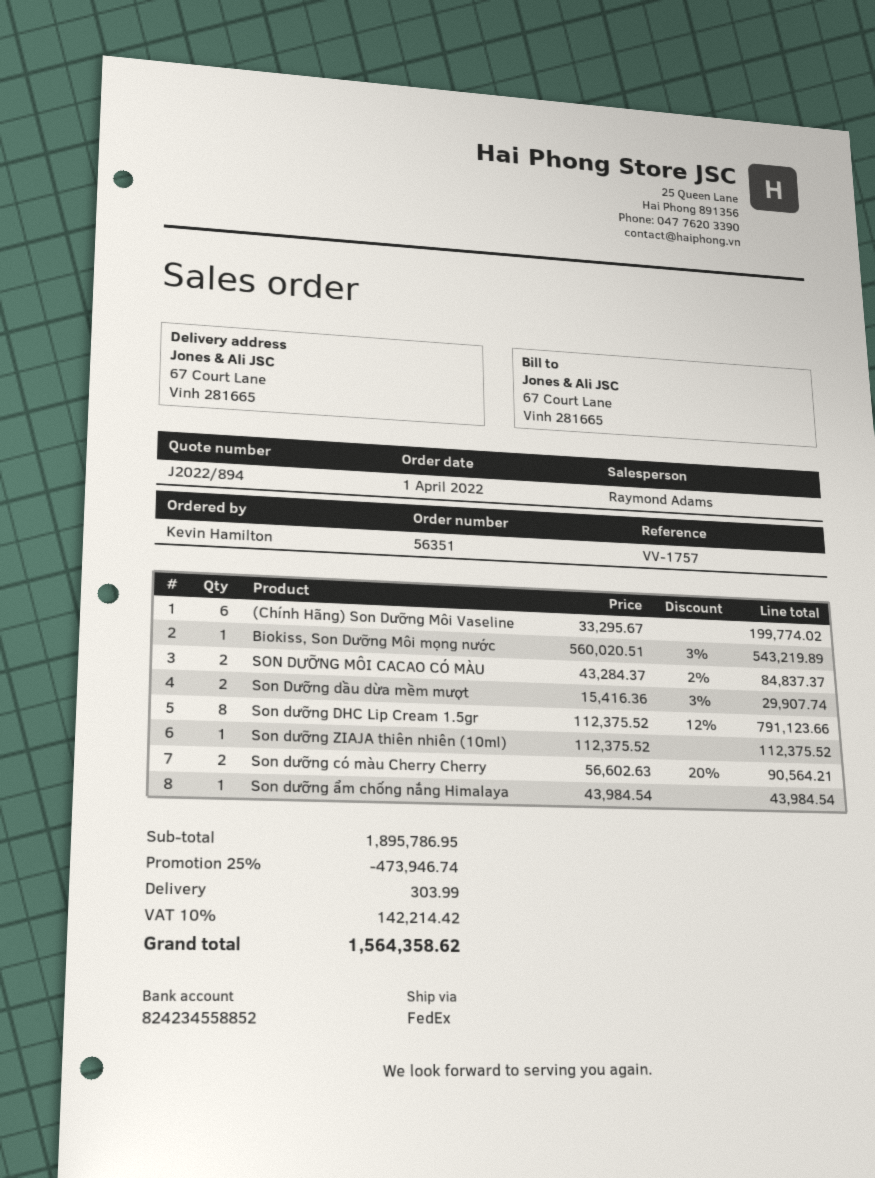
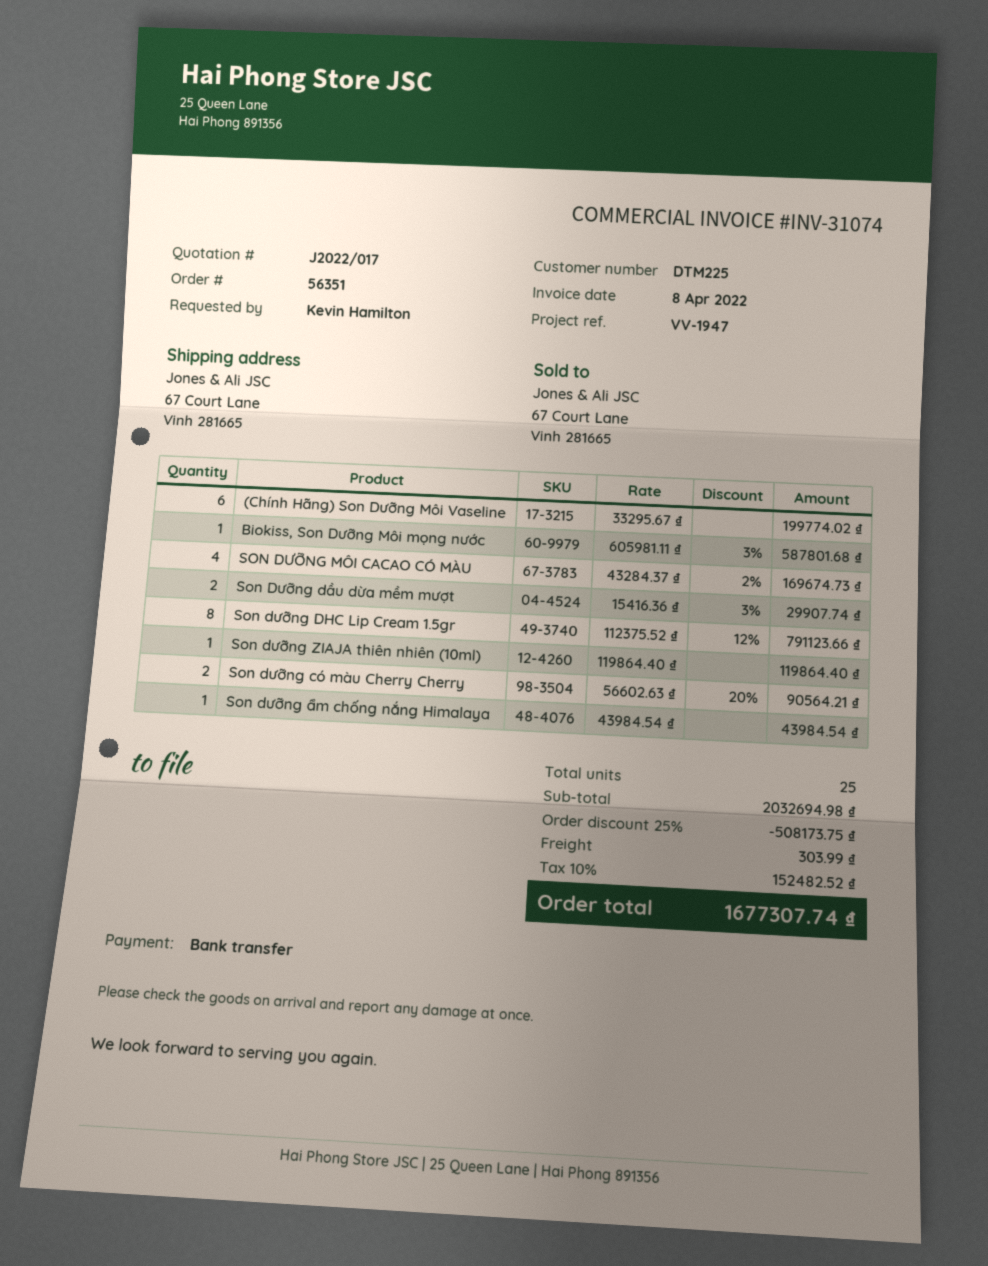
quote number: J2022/894 -> J2022/017
reference: VV-1757 -> VV-1947
Biokiss, Son Dưỡng Môi mọng nước: 1 x 560020.51 - 3% = 543219.89 -> 1 x 605981.11 - 3% = 587801.68
SON DƯỠNG MÔI CACAO CÓ MÀU: 2 x 43284.37 - 2% = 84837.37 -> 4 x 43284.37 - 2% = 169674.73
Son dưỡng ZIAJA thiên nhiên (10ml): 1 x 112375.52 = 112375.52 -> 1 x 119864.40 = 119864.40
subtotal: 1895786.95 -> 2032694.98
discount: 25% = 473946.74 -> 25% = 508173.75
tax: 10% = 142214.42 -> 10% = 152482.52
total: 1564358.62 -> 1677307.74

